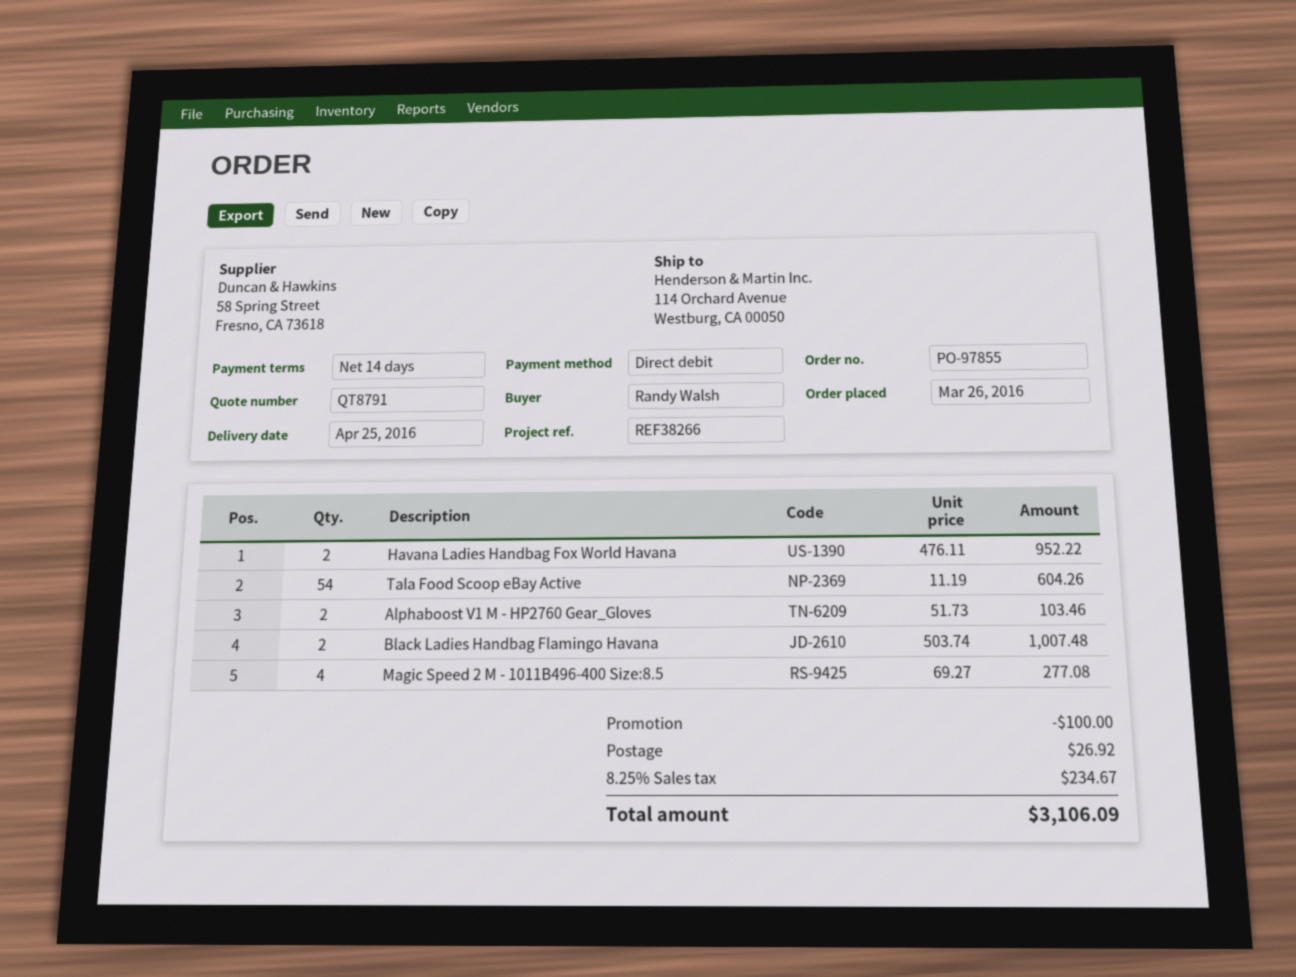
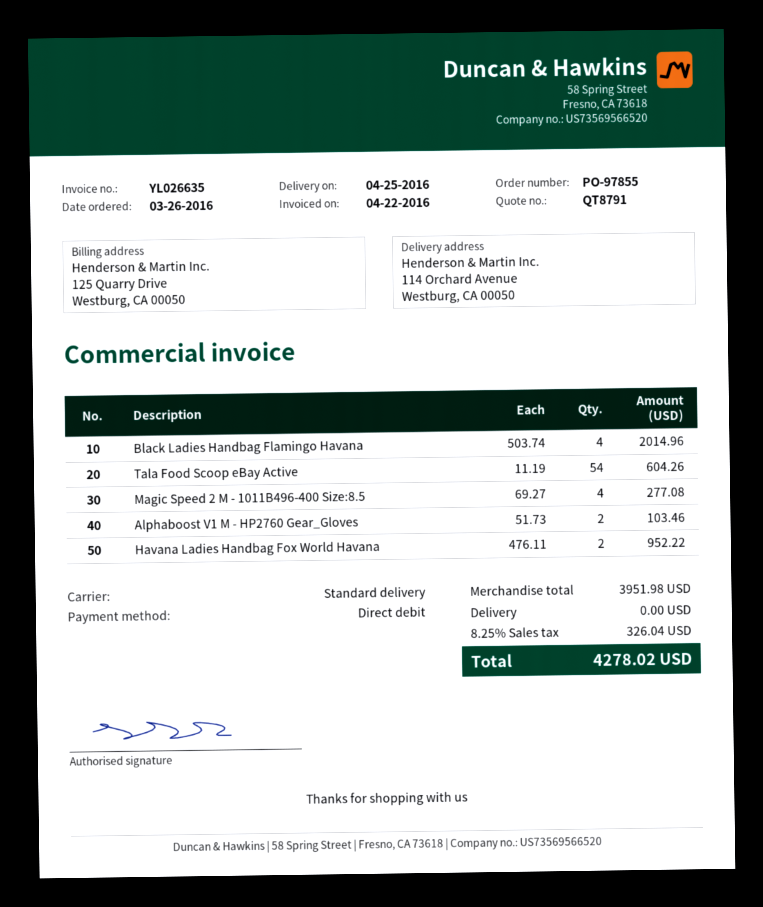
Black Ladies Handbag Flamingo Havana: 2 x 503.74 = 1007.48 -> 4 x 503.74 = 2014.96
discount: 100.00 -> none
shipping: 26.92 -> 0.00
tax: 8.25% = 234.67 -> 8.25% = 326.04
total: 3106.09 -> 4278.02

